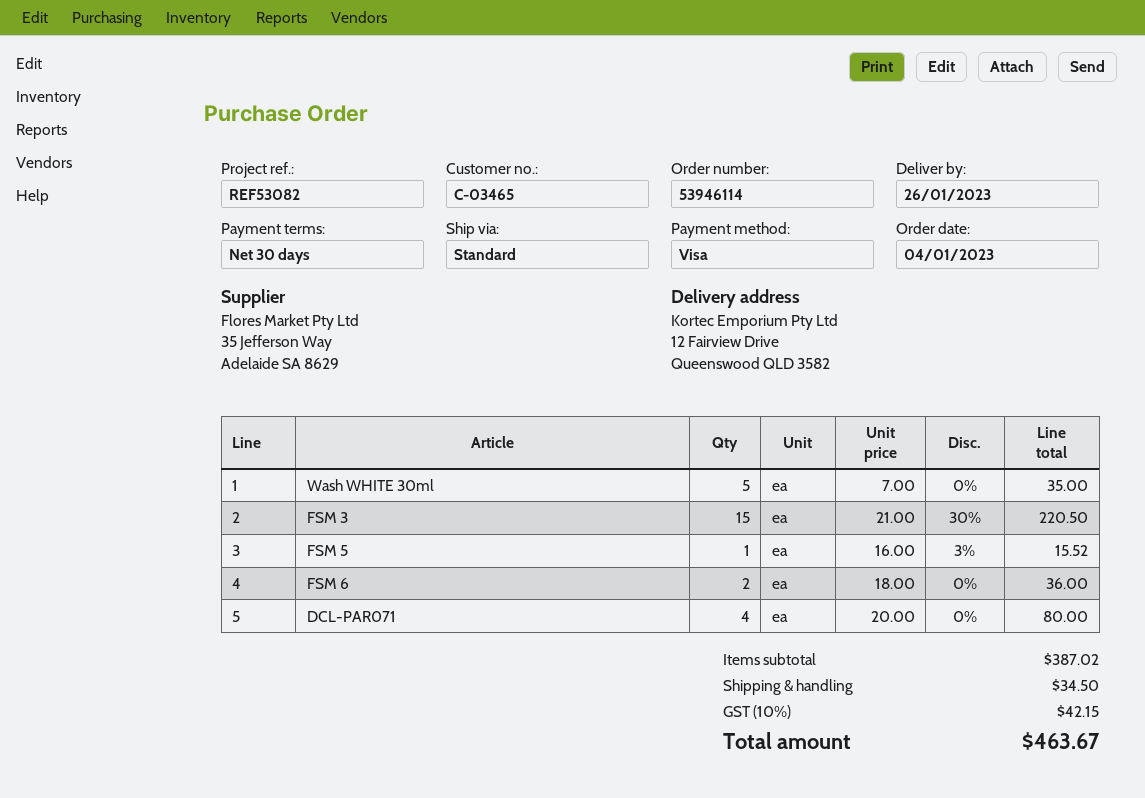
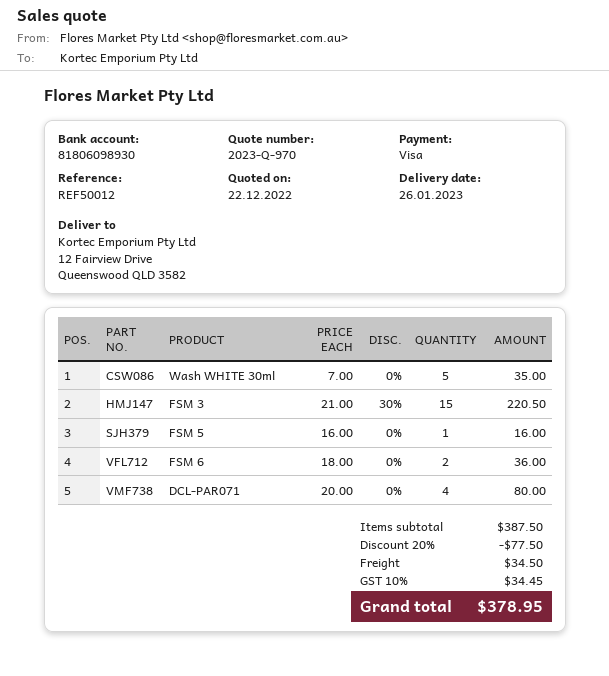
reference: REF53082 -> REF50012
FSM 5: 1 x 16.00 - 3% = 15.52 -> 1 x 16.00 = 16.00
subtotal: 387.02 -> 387.50
discount: none -> 20% = 77.50
tax: 10% = 42.15 -> 10% = 34.45
total: 463.67 -> 378.95

